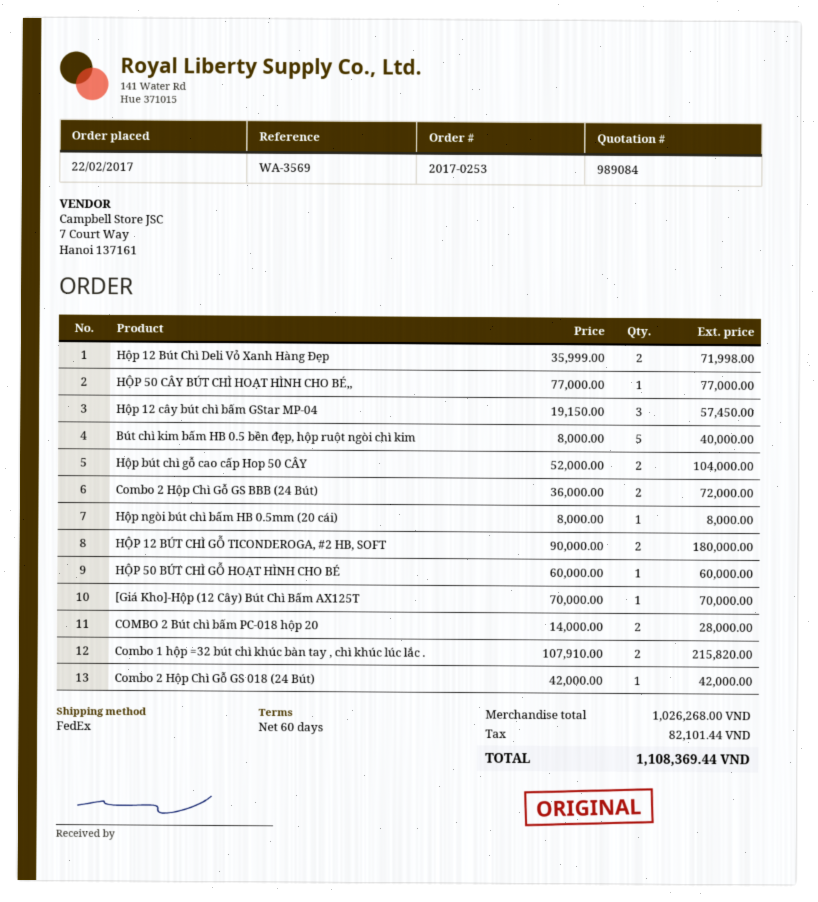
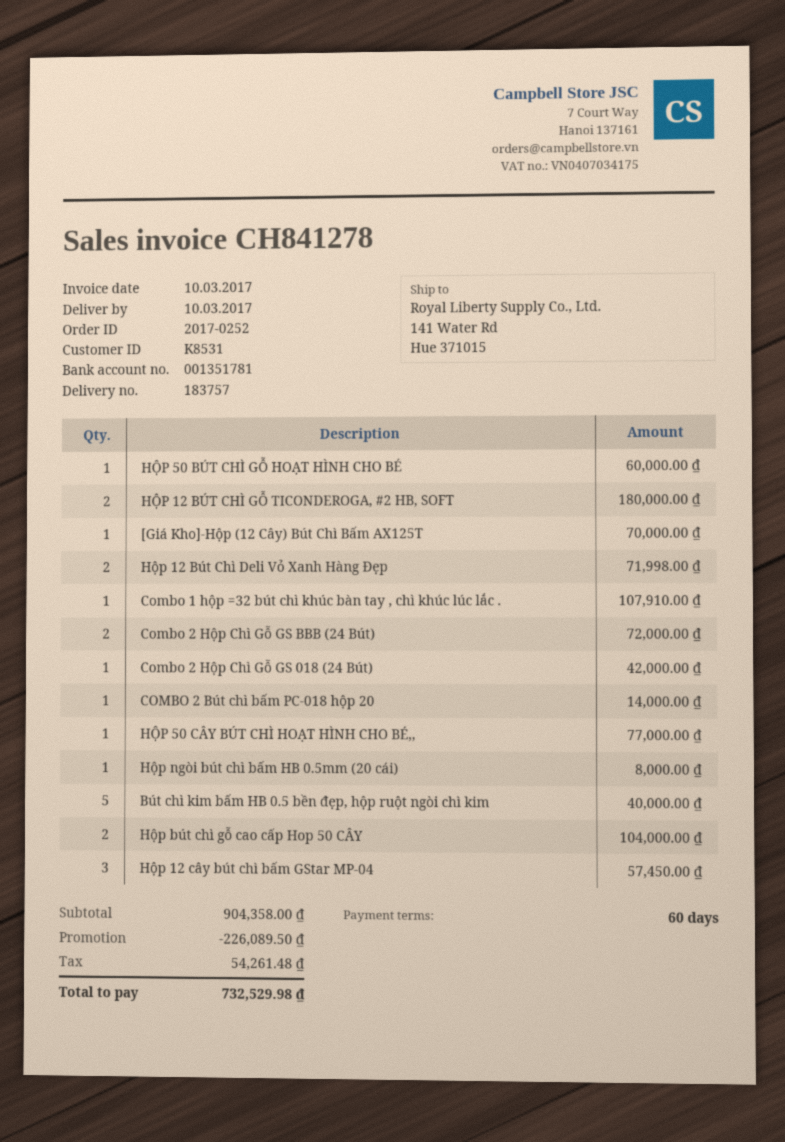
order number: 2017-0253 -> 2017-0252
COMBO 2 Bút chì bấm PC-018 hộp 20: 2 for 28000.00 -> 1 for 14000.00
Combo 1 hộp =32 bút chì khúc bàn tay , chì khúc lúc lắc .: 2 for 215820.00 -> 1 for 107910.00
subtotal: 1026268.00 -> 904358.00
discount: none -> 226089.50
tax: 82101.44 -> 54261.48
total: 1108369.44 -> 732529.98

